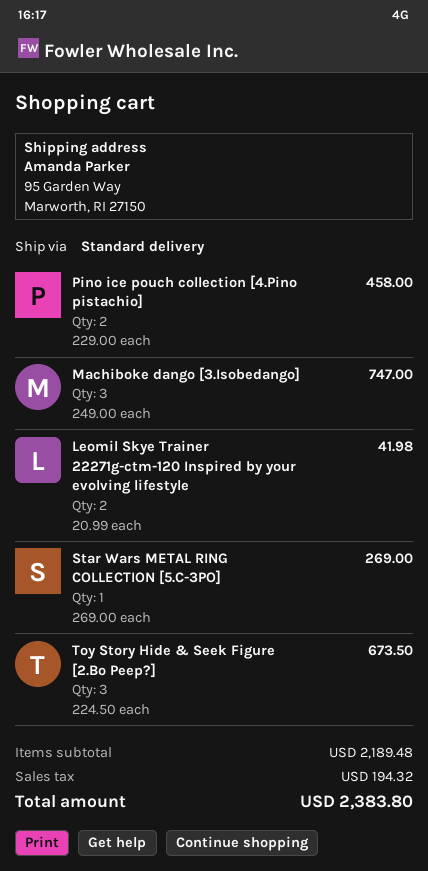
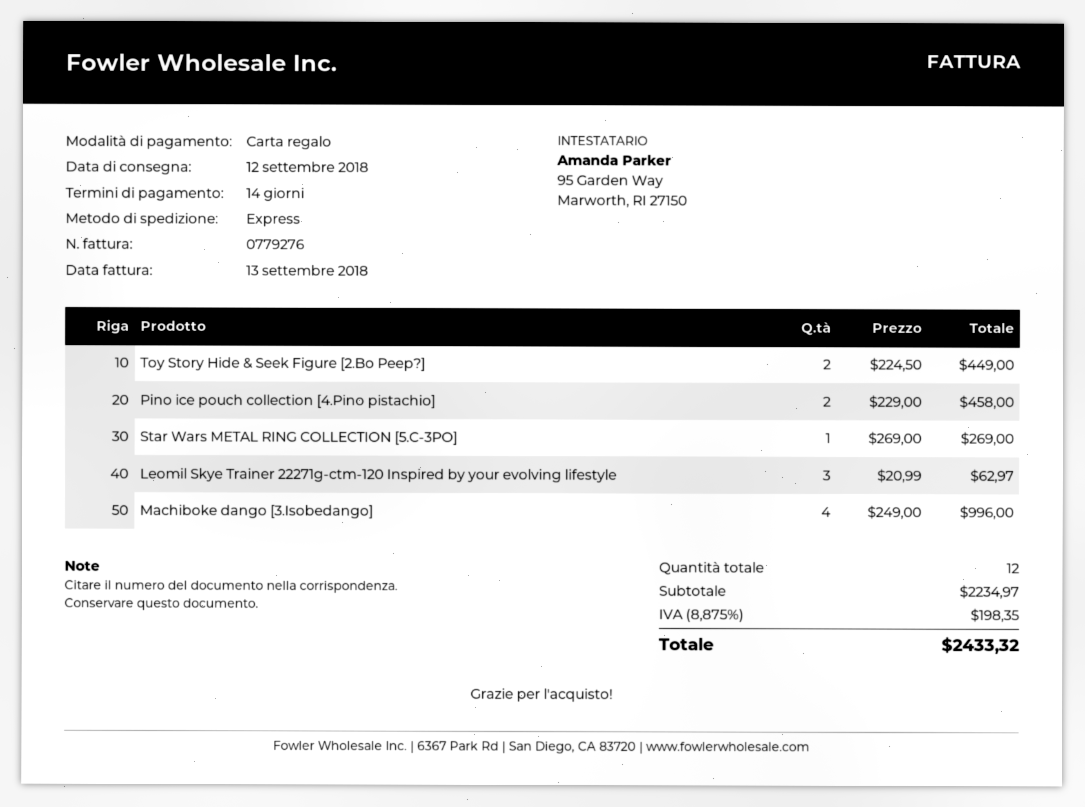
shipping method: standard -> express
Machiboke dango [3.Isobedango]: 3 x 249.00 = 747.00 -> 4 x 249.00 = 996.00
Leomil Skye Trainer 22271g-ctm-120 Inspired by your evolving lifestyle: 2 x 20.99 = 41.98 -> 3 x 20.99 = 62.97
Toy Story Hide & Seek Figure [2.Bo Peep?]: 3 x 224.50 = 673.50 -> 2 x 224.50 = 449.00
subtotal: 2189.48 -> 2234.97
tax: 194.32 -> 198.35
total: 2383.80 -> 2433.32

